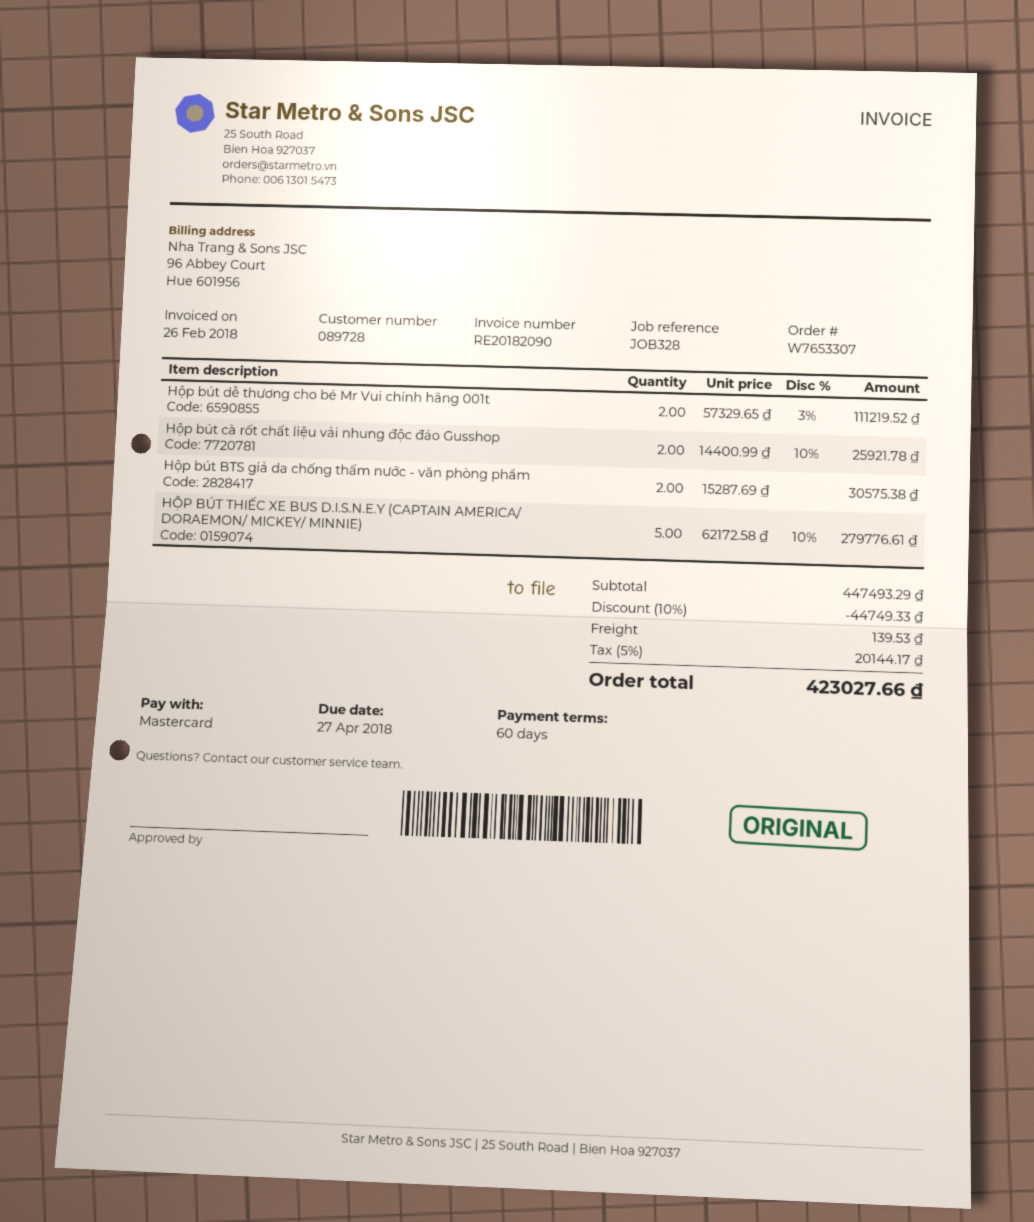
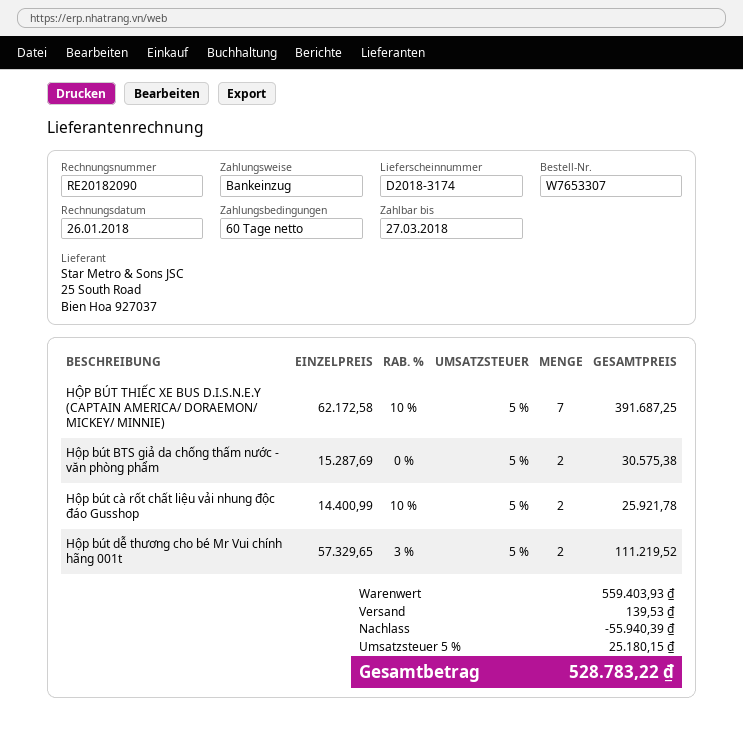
invoice date: 2018-02-26 -> 2018-01-26
due date: 2018-04-27 -> 2018-03-27
payment method: Mastercard -> direct debit
HỘP BÚT THIẾC XE BUS D.I.S.N.E.Y (CAPTAIN AMERICA/ DORAEMON/ MICKEY/ MINNIE): 5 x 62172.58 - 10% = 279776.61 -> 7 x 62172.58 - 10% = 391687.25
subtotal: 447493.29 -> 559403.93
discount: 44749.33 -> 55940.39
tax: 5% = 20144.17 -> 5% = 25180.15
total: 423027.66 -> 528783.22

